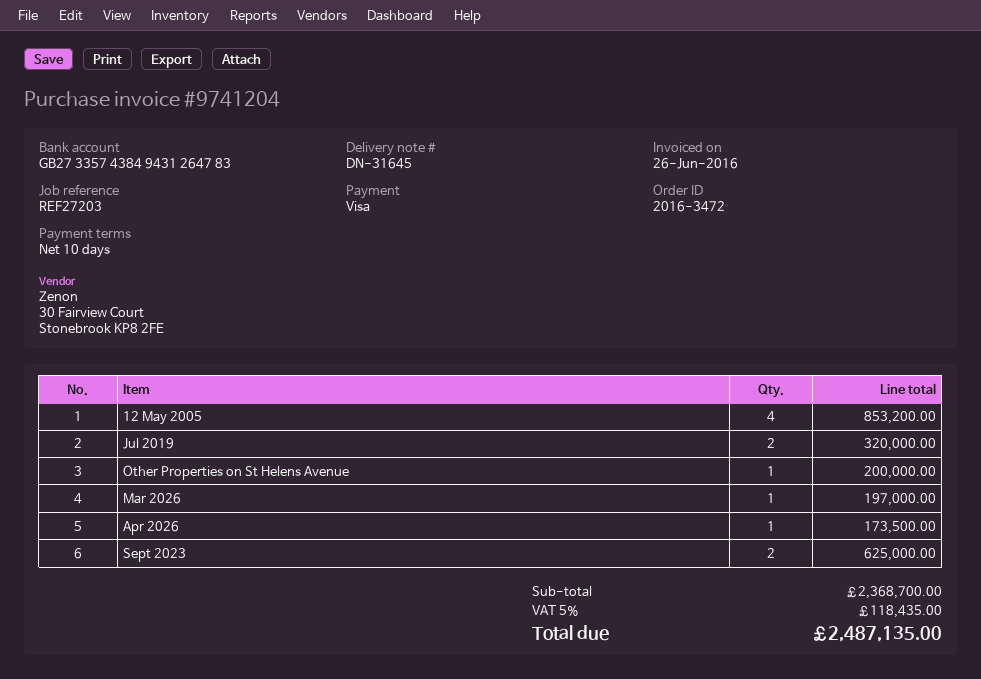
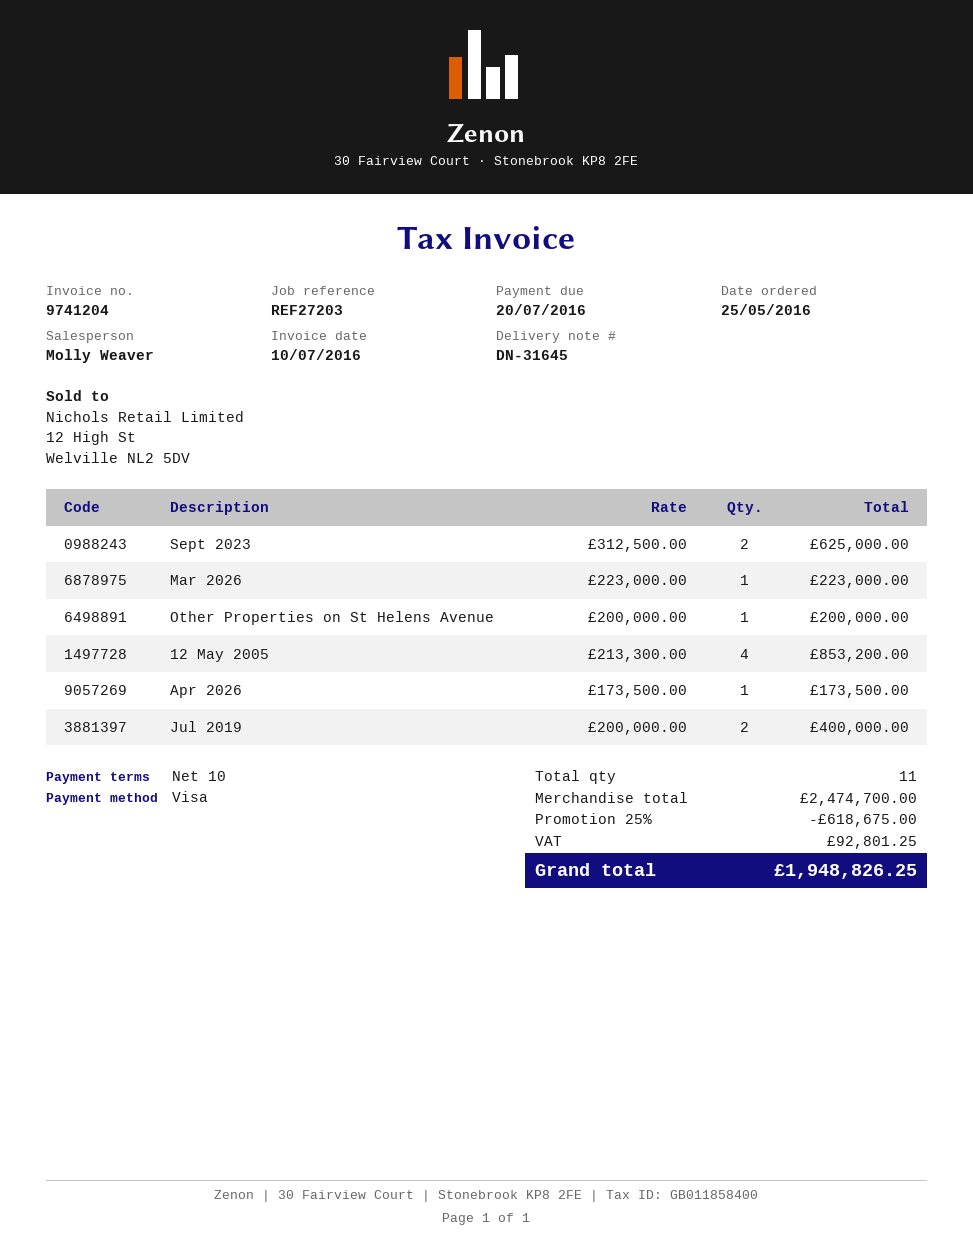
invoice date: 2016-06-26 -> 2016-07-10
Jul 2019: 2 for 320000.00 -> 2 for 400000.00
Mar 2026: 1 for 197000.00 -> 1 for 223000.00
subtotal: 2368700.00 -> 2474700.00
discount: none -> 25% = 618675.00
tax: 118435.00 -> 92801.25
total: 2487135.00 -> 1948826.25

